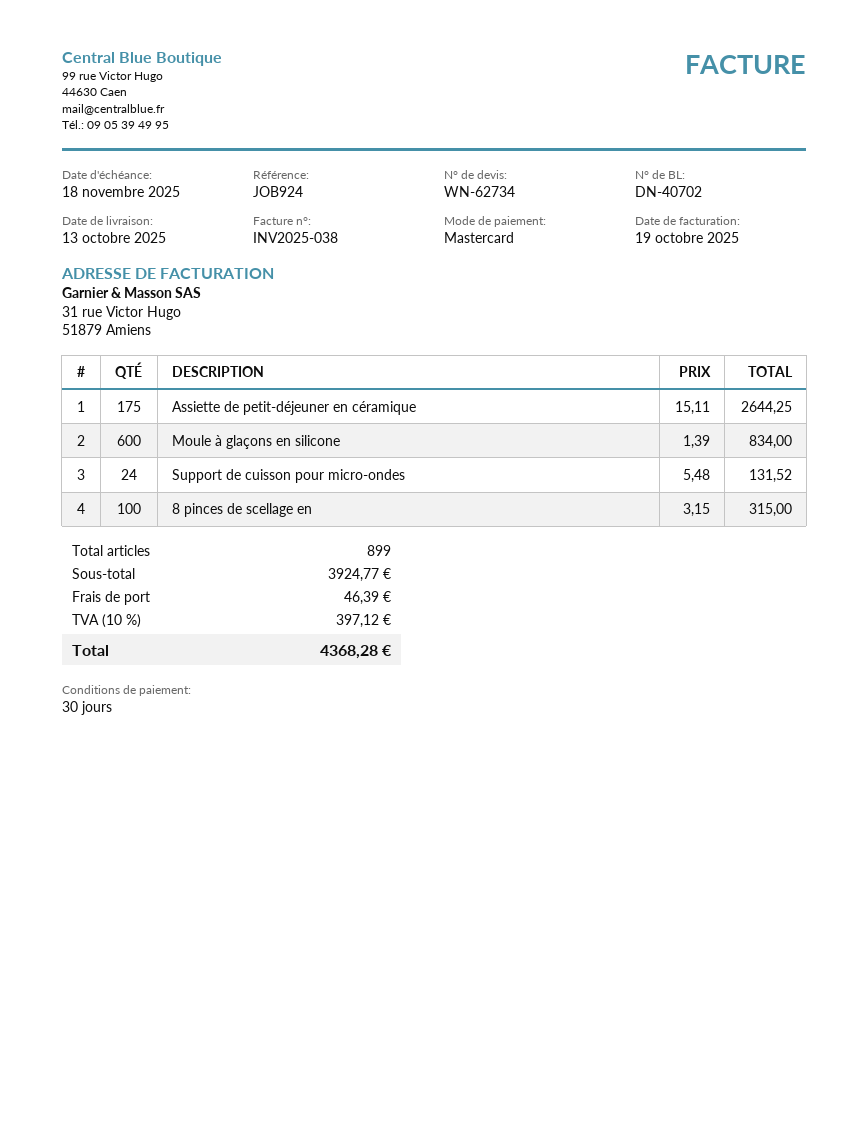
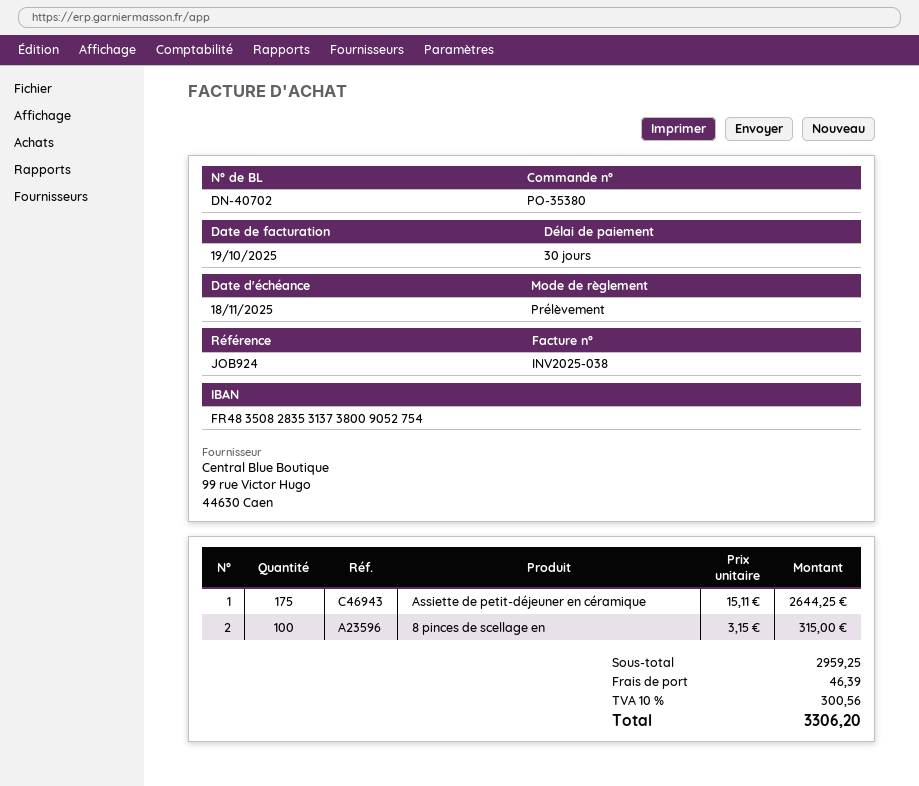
payment method: Mastercard -> direct debit
Moule à glaçons en silicone: 600 x 1.39 = 834.00 -> none
Support de cuisson pour micro-ondes: 24 x 5.48 = 131.52 -> none
subtotal: 3924.77 -> 2959.25
tax: 10% = 397.12 -> 10% = 300.56
total: 4368.28 -> 3306.20

